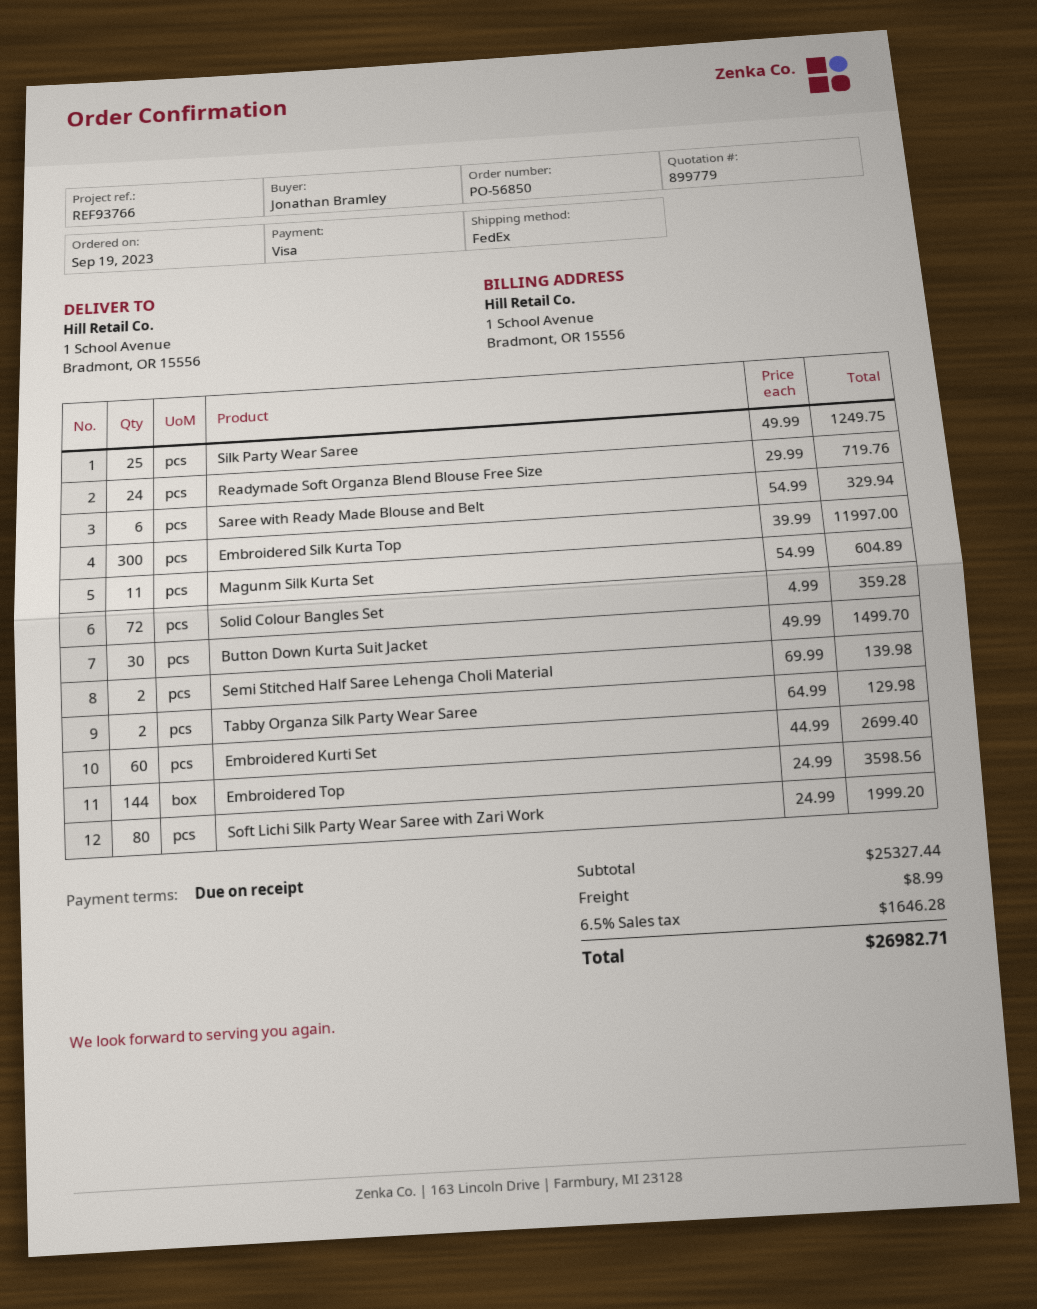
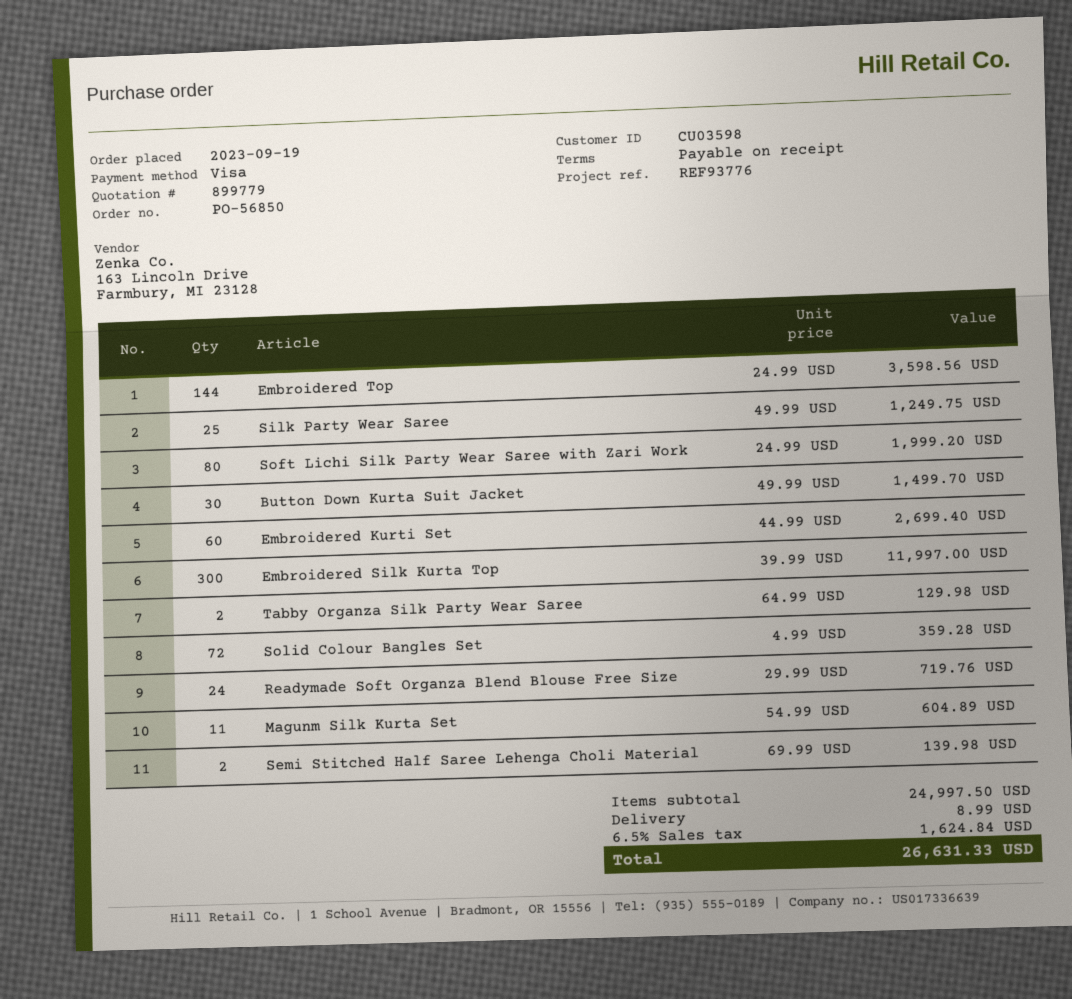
reference: REF93766 -> REF93776
Saree with Ready Made Blouse and Belt: 6 x 54.99 = 329.94 -> none
subtotal: 25327.44 -> 24997.50
tax: 6.5% = 1646.28 -> 6.5% = 1624.84
total: 26982.71 -> 26631.33

